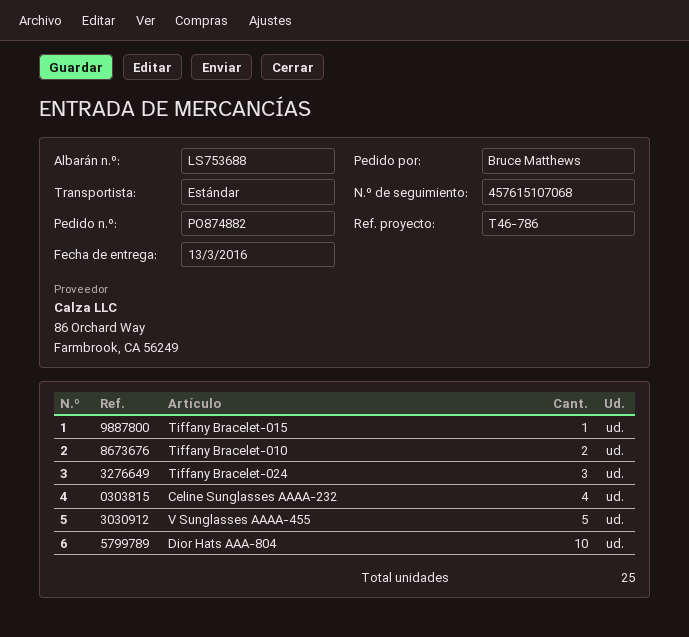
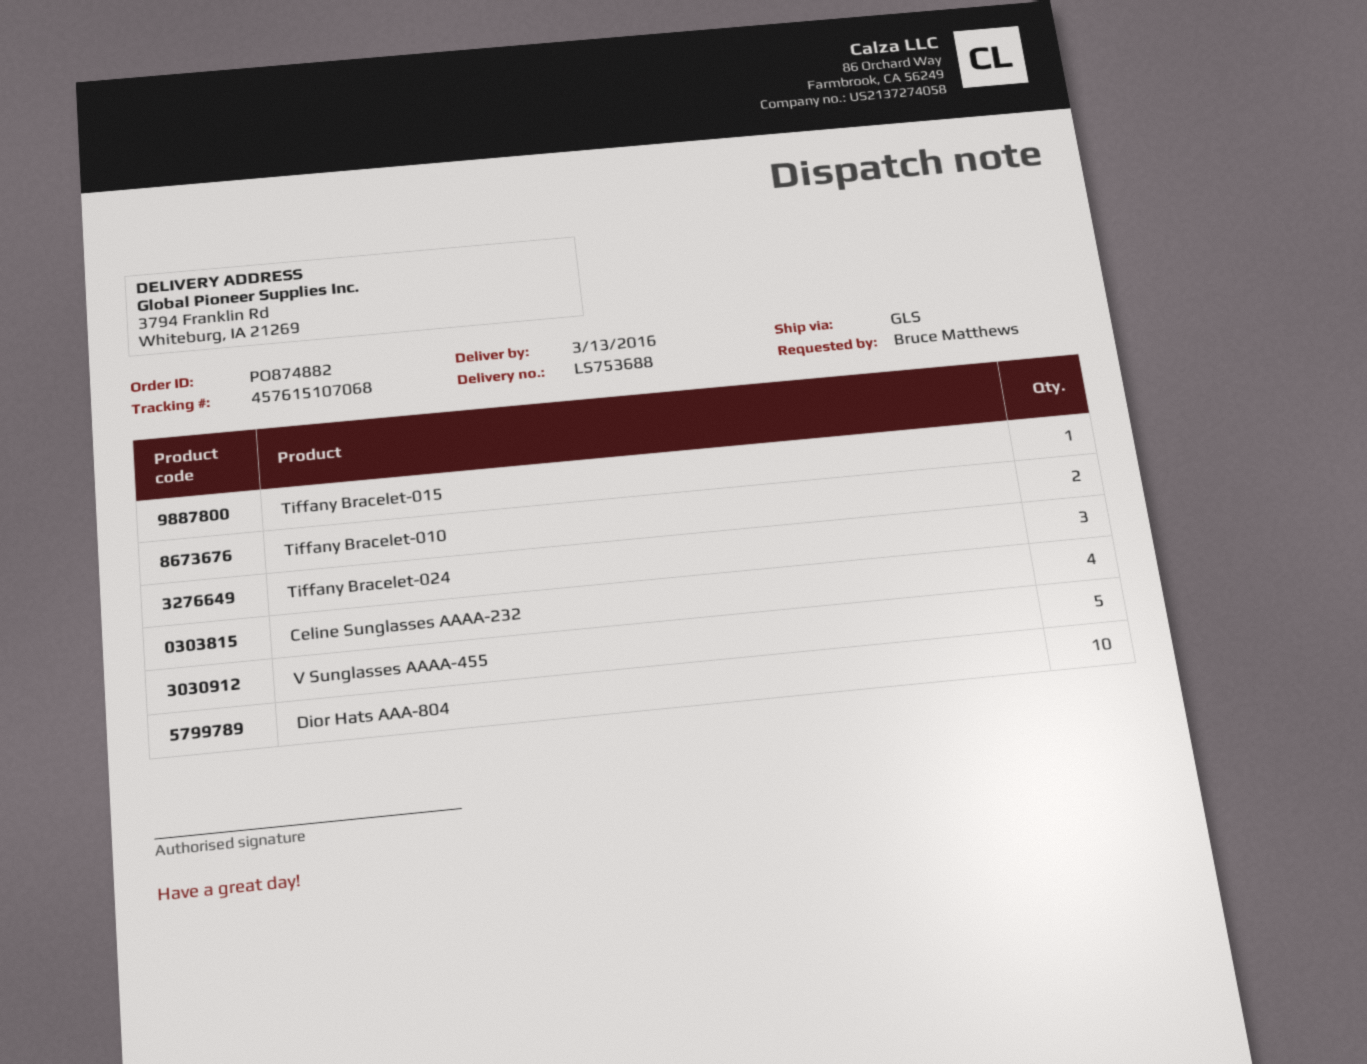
shipping method: standard -> GLS

